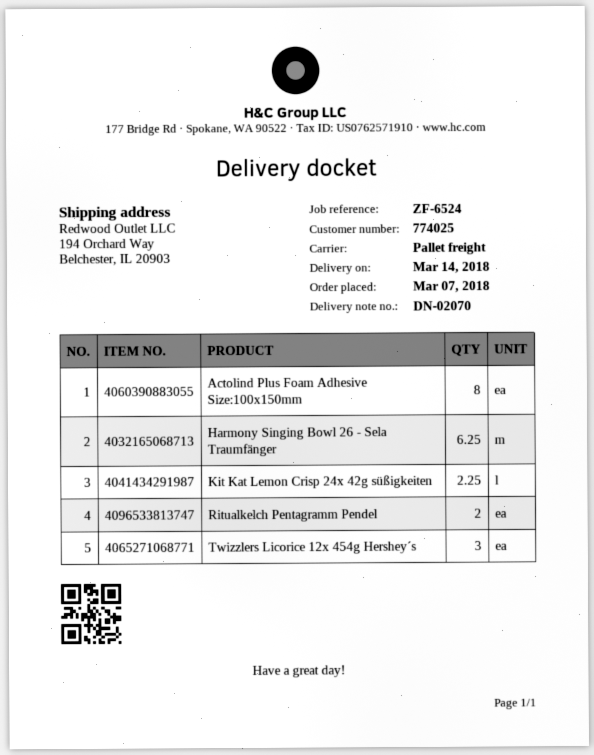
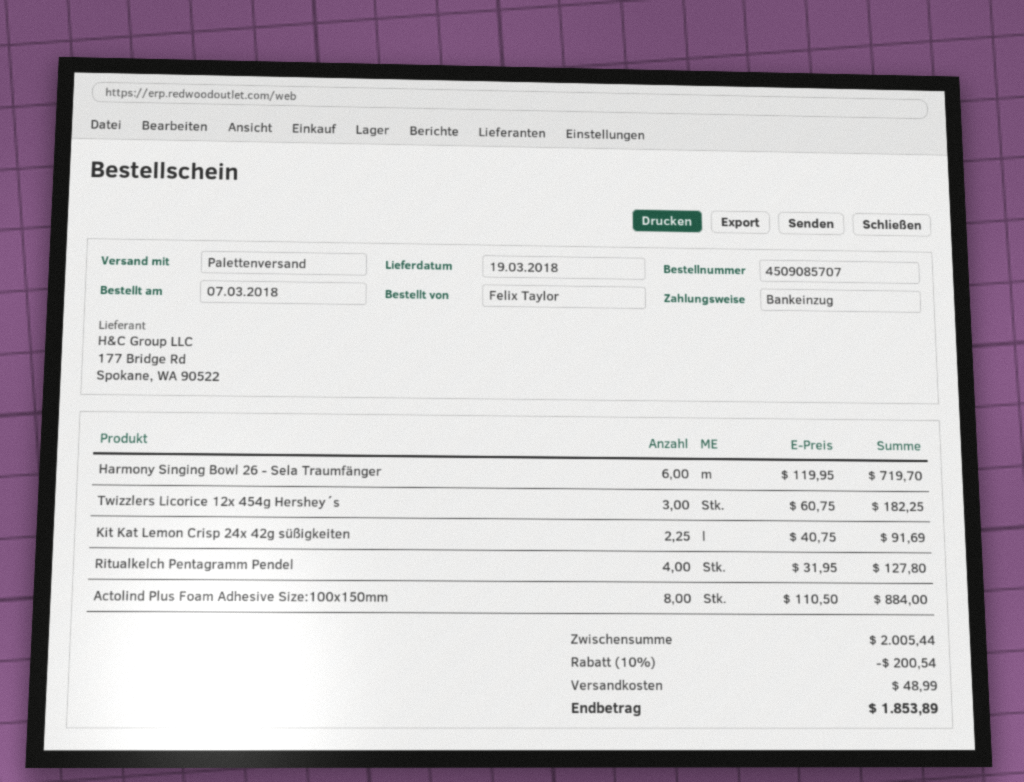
delivery date: 2018-03-14 -> 2018-03-19
Harmony Singing Bowl 26 - Sela Traumfänger: 6.25 -> 6
Ritualkelch Pentagramm Pendel: 2 -> 4

